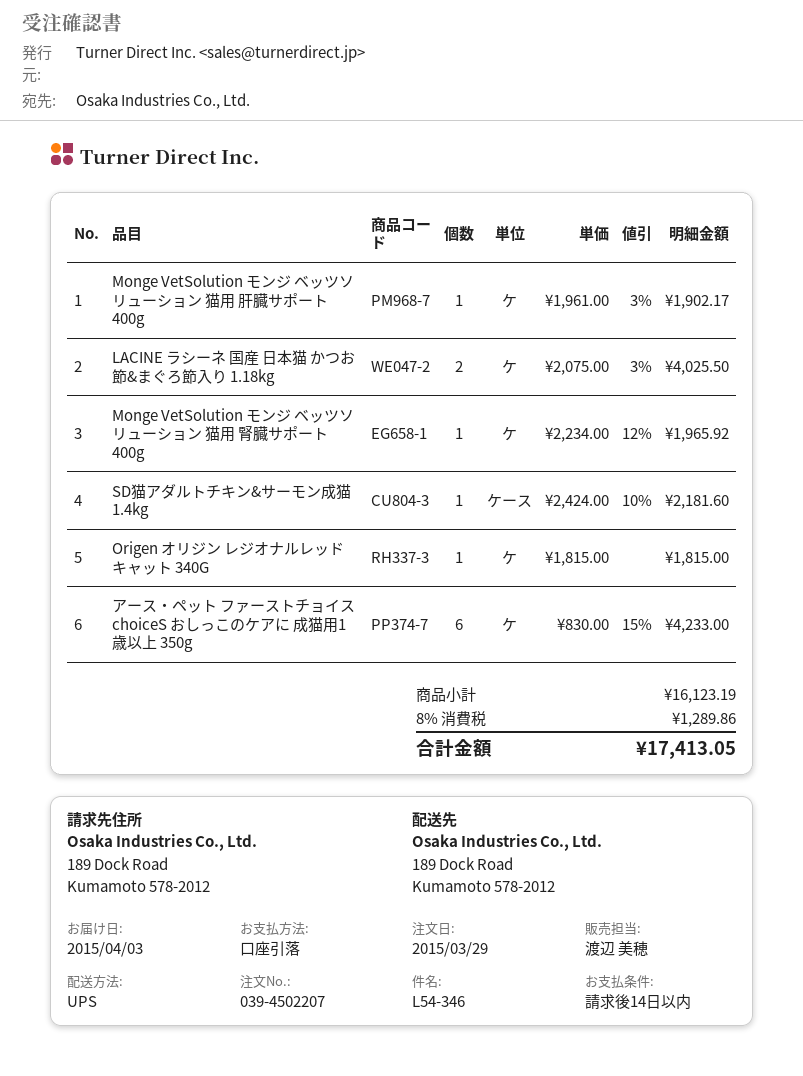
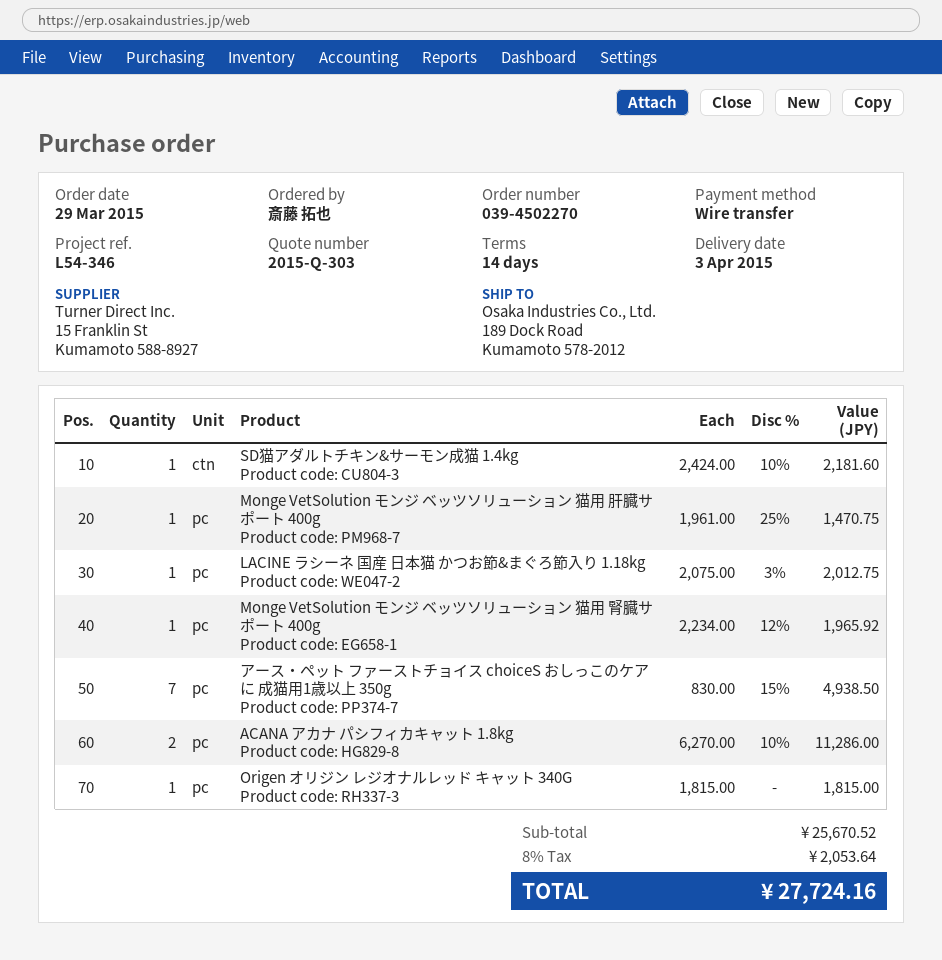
order number: 039-4502207 -> 039-4502270
payment method: direct debit -> bank transfer
Monge VetSolution モンジ ベッツソリューション 猫用 肝臓サポート 400g: 1 x 1961.00 - 3% = 1902.17 -> 1 x 1961.00 - 25% = 1470.75
LACINE ラシーネ 国産 日本猫 かつお節&まぐろ節入り 1.18kg: 2 x 2075.00 - 3% = 4025.50 -> 1 x 2075.00 - 3% = 2012.75
アース・ペット ファーストチョイス choiceS おしっこのケアに 成猫用1歳以上 350g: 6 x 830.00 - 15% = 4233.00 -> 7 x 830.00 - 15% = 4938.50
ACANA アカナ パシフィカキャット 1.8kg: none -> 2 x 6270.00 - 10% = 11286.00
subtotal: 16123.19 -> 25670.52
tax: 8% = 1289.86 -> 8% = 2053.64
total: 17413.05 -> 27724.16

